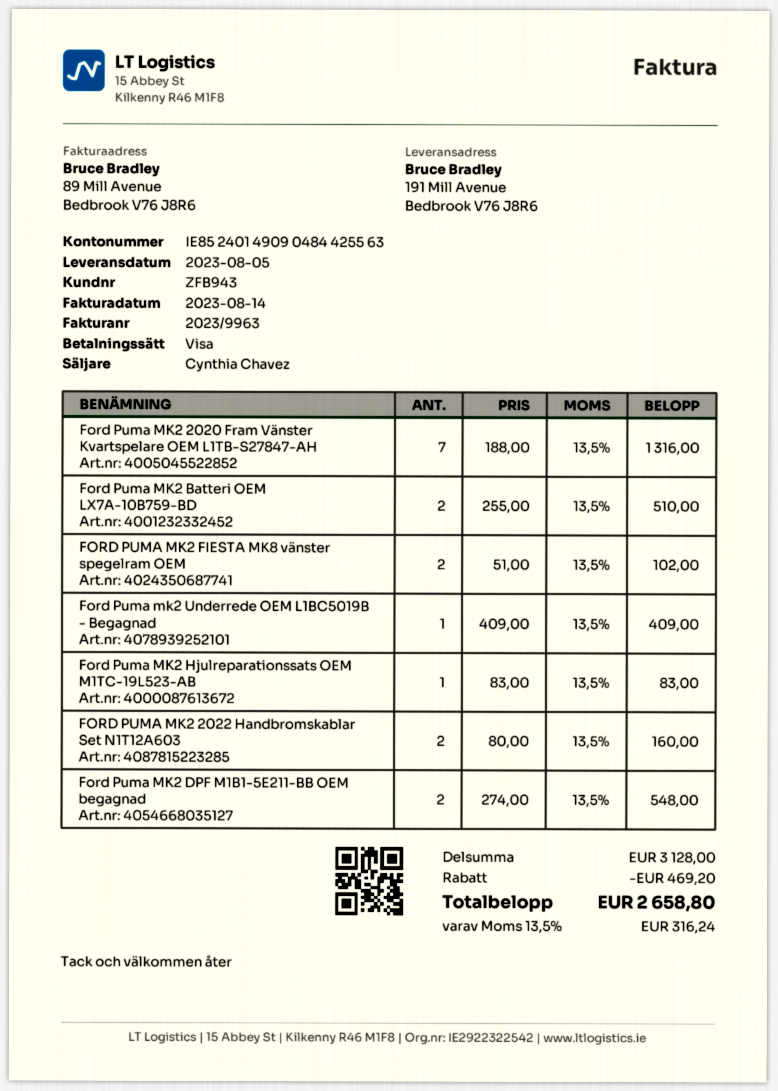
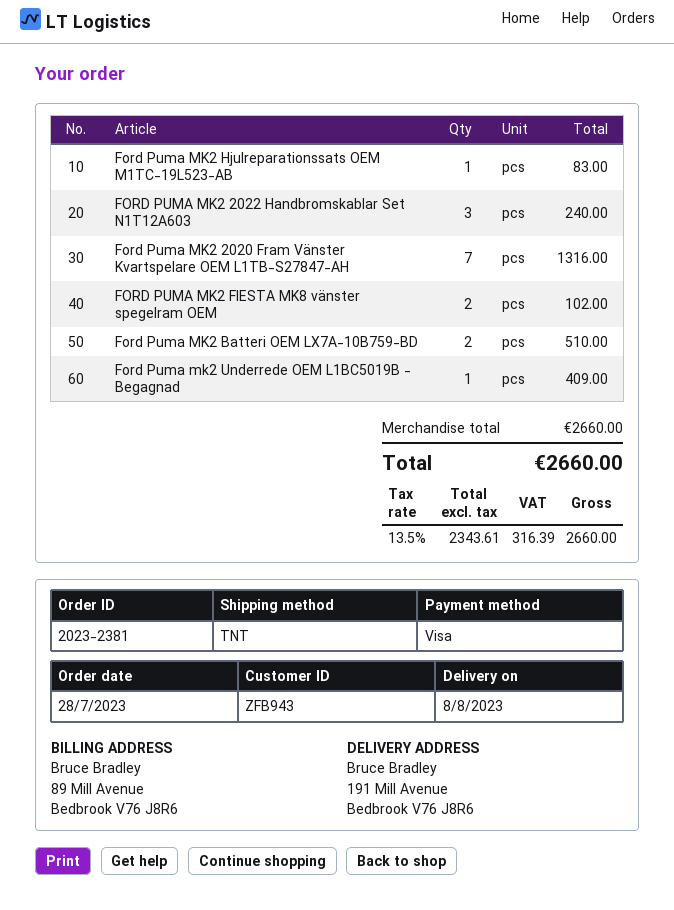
delivery date: 2023-08-05 -> 2023-08-08
FORD PUMA MK2 2022 Handbromskablar Set N1T12A603: 2 for 160.00 -> 3 for 240.00
Ford Puma MK2 DPF M1B1-5E211-BB OEM begagnad: 2 for 548.00 -> none
subtotal: 3128.00 -> 2660.00
discount: 469.20 -> none
tax: 13.5% = 316.24 -> 13.5% = 316.39
total: 2658.80 -> 2660.00

